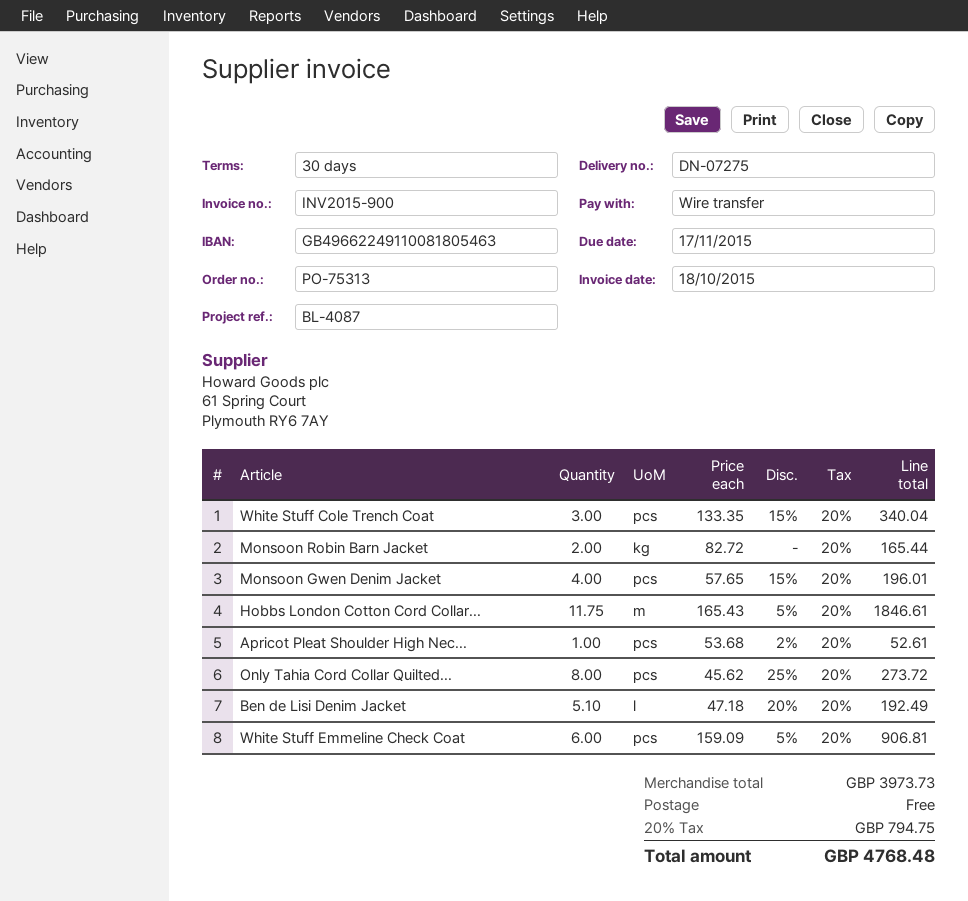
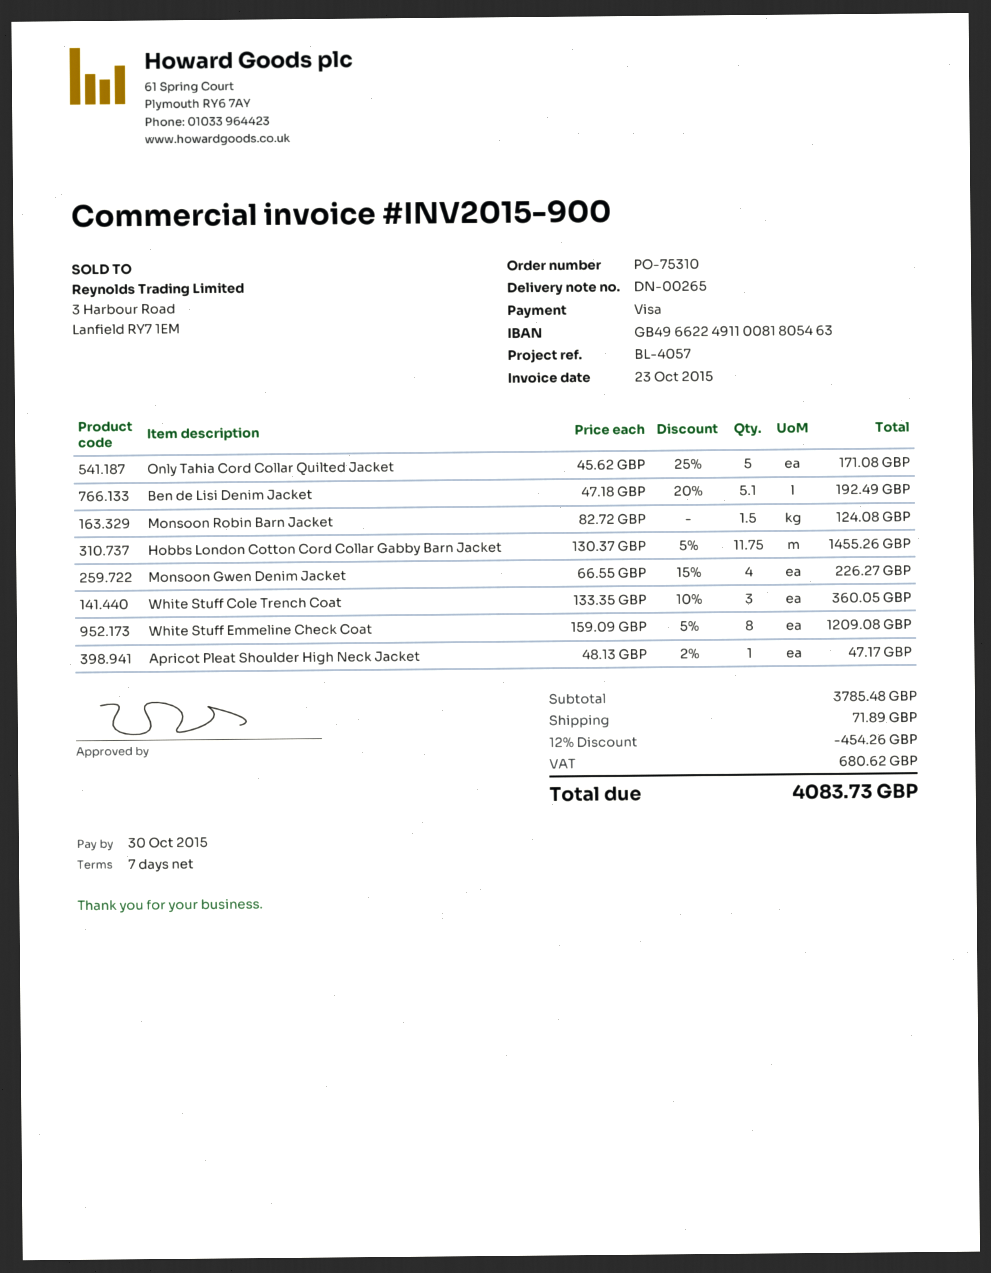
order number: PO-75313 -> PO-75310
delivery note number: DN-07275 -> DN-00265
invoice date: 2015-10-18 -> 2015-10-23
payment terms: 30 days -> 7 days
due date: 2015-11-17 -> 2015-10-30
reference: BL-4087 -> BL-4057
payment method: bank transfer -> Visa
White Stuff Cole Trench Coat: 3 x 133.35 - 15% = 340.04 -> 3 x 133.35 - 10% = 360.05
Monsoon Robin Barn Jacket: 2 x 82.72 = 165.44 -> 1.5 x 82.72 = 124.08
Monsoon Gwen Denim Jacket: 4 x 57.65 - 15% = 196.01 -> 4 x 66.55 - 15% = 226.27
Hobbs London Cotton Cord Collar...: 11.75 x 165.43 - 5% = 1846.61 -> 11.75 x 130.37 - 5% = 1455.26
Apricot Pleat Shoulder High Nec...: 1 x 53.68 - 2% = 52.61 -> 1 x 48.13 - 2% = 47.17
Only Tahia Cord Collar Quilted...: 8 x 45.62 - 25% = 273.72 -> 5 x 45.62 - 25% = 171.08
White Stuff Emmeline Check Coat: 6 x 159.09 - 5% = 906.81 -> 8 x 159.09 - 5% = 1209.08
subtotal: 3973.73 -> 3785.48
discount: none -> 12% = 454.26
shipping: 0.00 -> 71.89
tax: 794.75 -> 680.62
total: 4768.48 -> 4083.73

